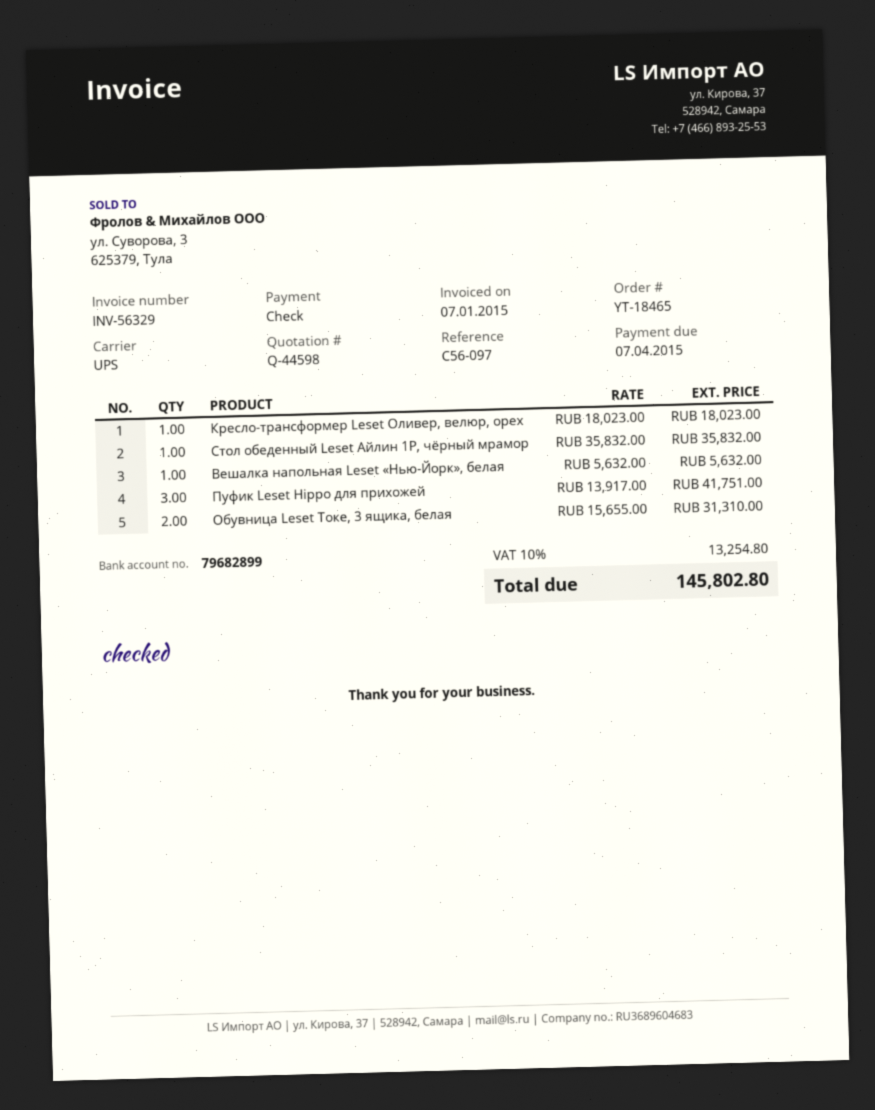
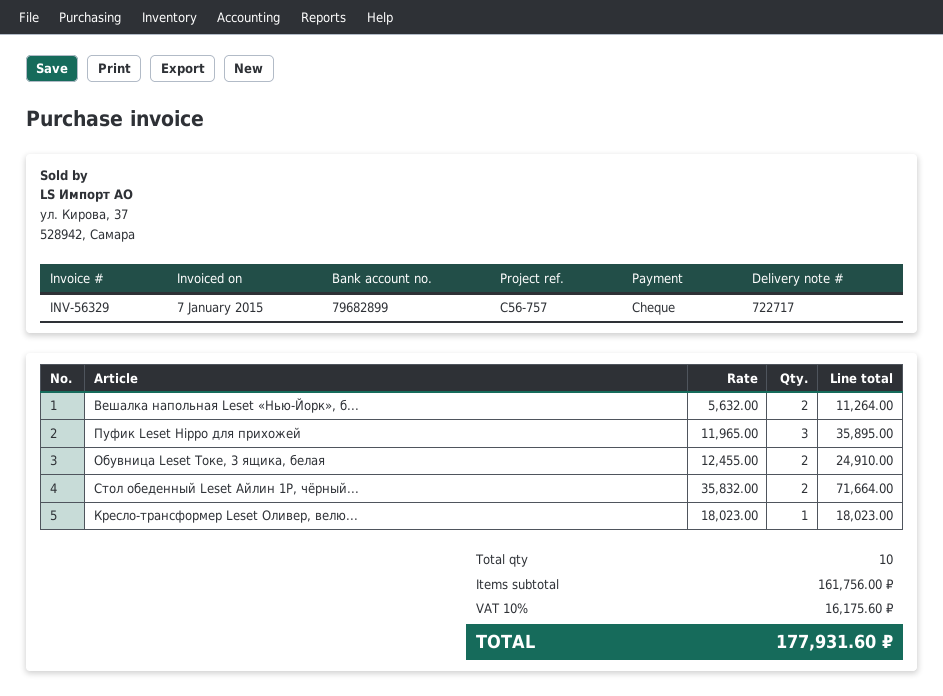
reference: C56-097 -> C56-757
Стол обеденный Leset Айлин 1Р, чёрный мрамор: 1 x 35832.00 = 35832.00 -> 2 x 35832.00 = 71664.00
Вешалка напольная Leset «Нью-Йорк», белая: 1 x 5632.00 = 5632.00 -> 2 x 5632.00 = 11264.00
Пуфик Leset Hippo для прихожей: 3 x 13917.00 = 41751.00 -> 3 x 11965.00 = 35895.00
Обувница Leset Токе, 3 ящика, белая: 2 x 15655.00 = 31310.00 -> 2 x 12455.00 = 24910.00
tax: 10% = 13254.80 -> 10% = 16175.60
total: 145802.80 -> 177931.60

